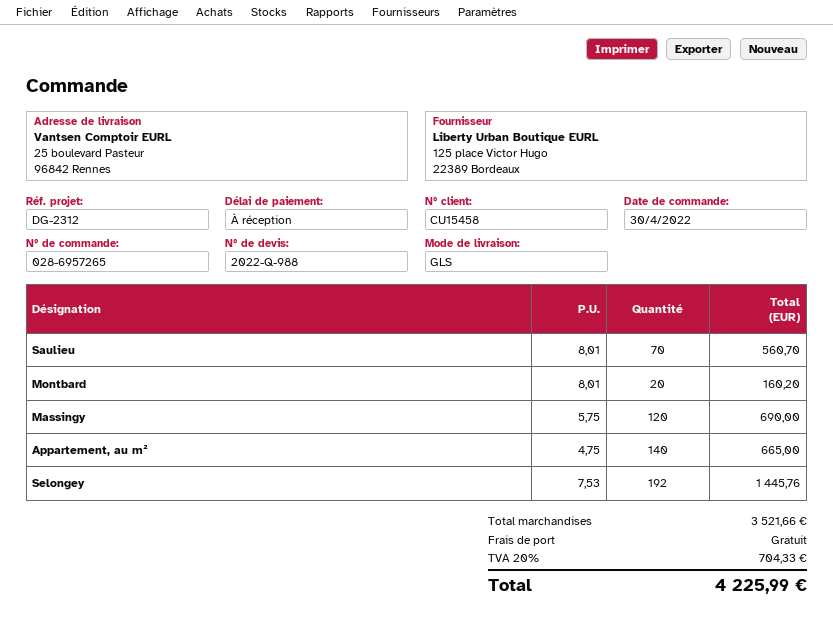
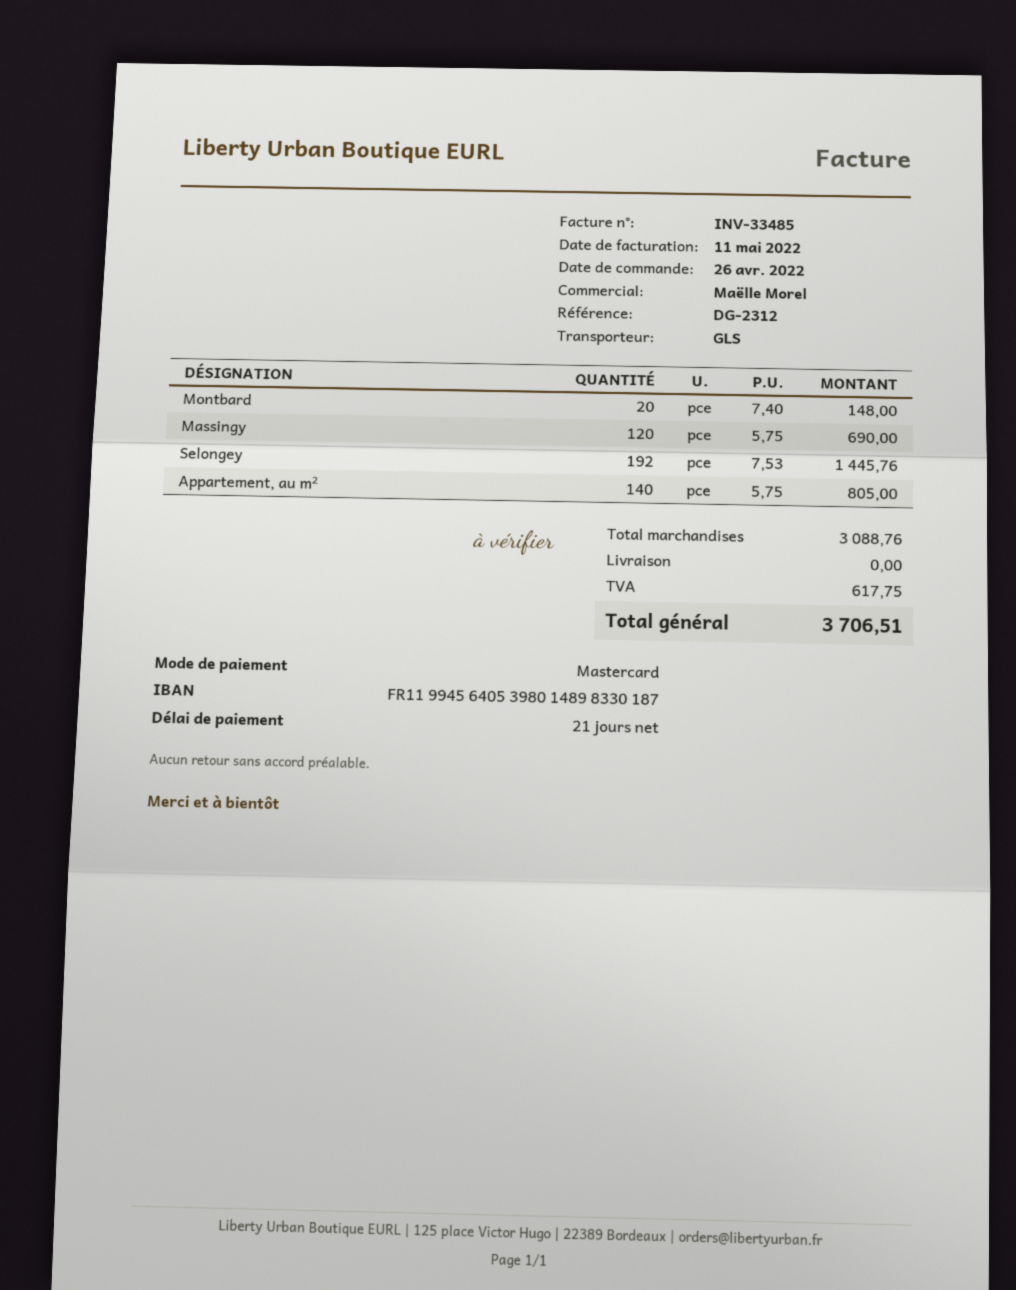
order date: 2022-04-30 -> 2022-04-26
payment terms: on receipt -> 21 days
Saulieu: 70 x 8.01 = 560.70 -> none
Montbard: 20 x 8.01 = 160.20 -> 20 x 7.40 = 148.00
Appartement, au m²: 140 x 4.75 = 665.00 -> 140 x 5.75 = 805.00
subtotal: 3521.66 -> 3088.76
tax: 704.33 -> 617.75
total: 4225.99 -> 3706.51

